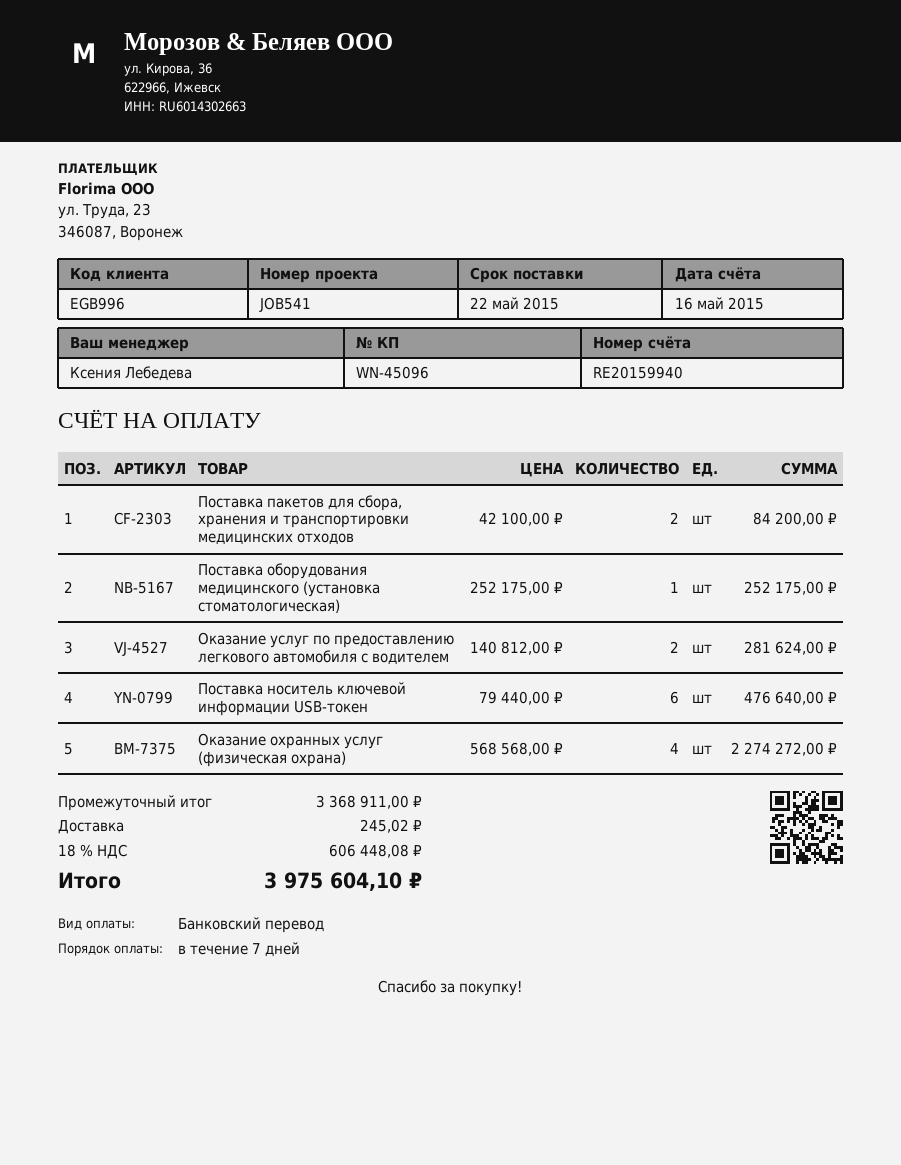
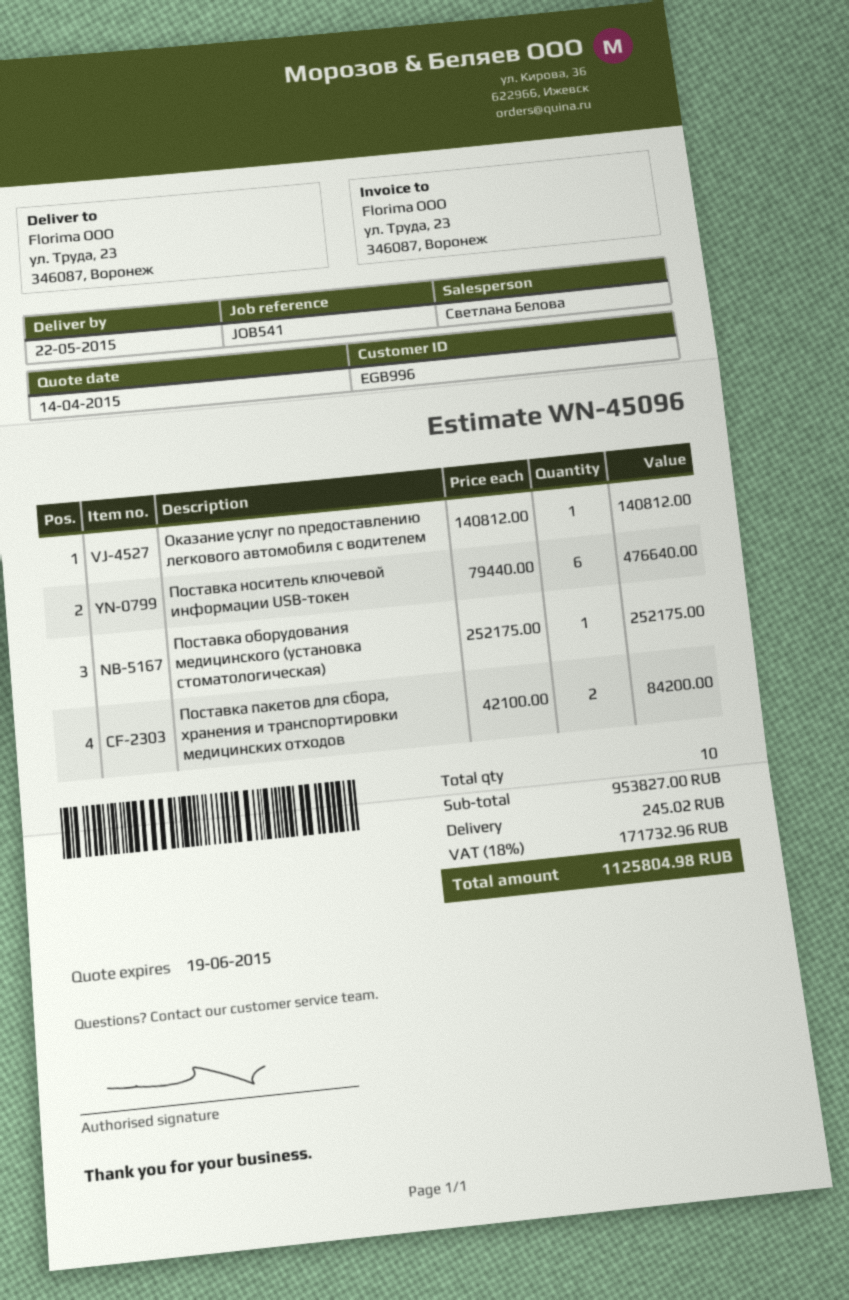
sales rep: Ксения Лебедева -> Светлана Белова
Оказание услуг по предоставлению легкового автомобиля с водителем: 2 x 140812.00 = 281624.00 -> 1 x 140812.00 = 140812.00
Оказание охранных услуг (физическая охрана): 4 x 568568.00 = 2274272.00 -> none
subtotal: 3368911.00 -> 953827.00
tax: 18% = 606448.08 -> 18% = 171732.96
total: 3975604.10 -> 1125804.98

